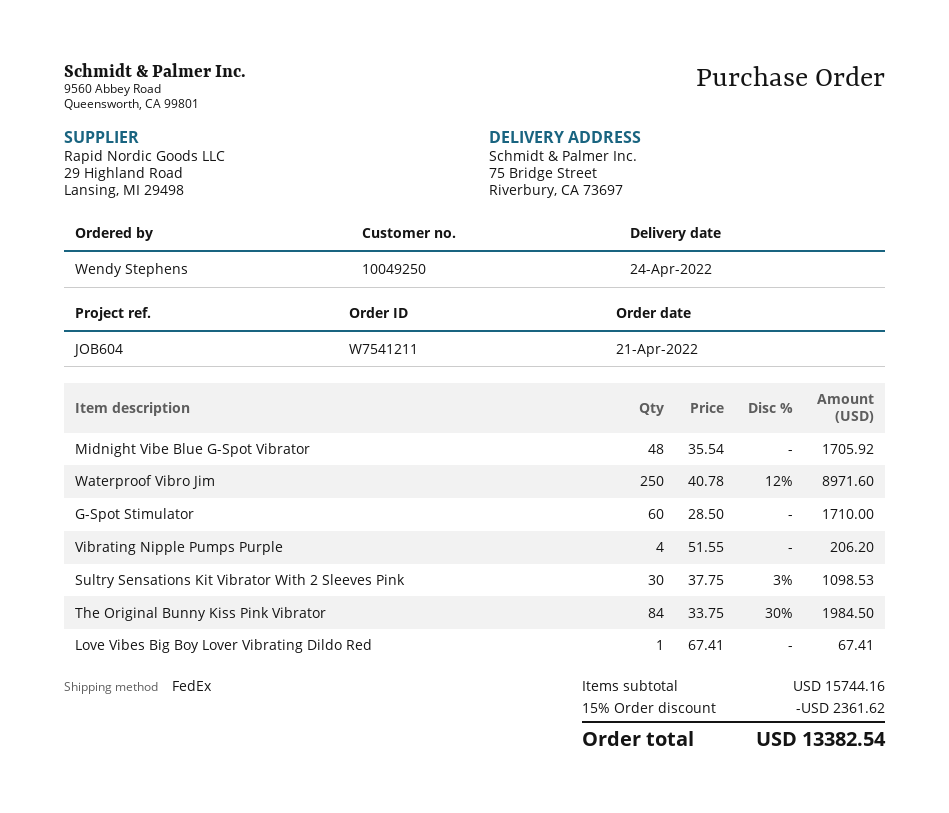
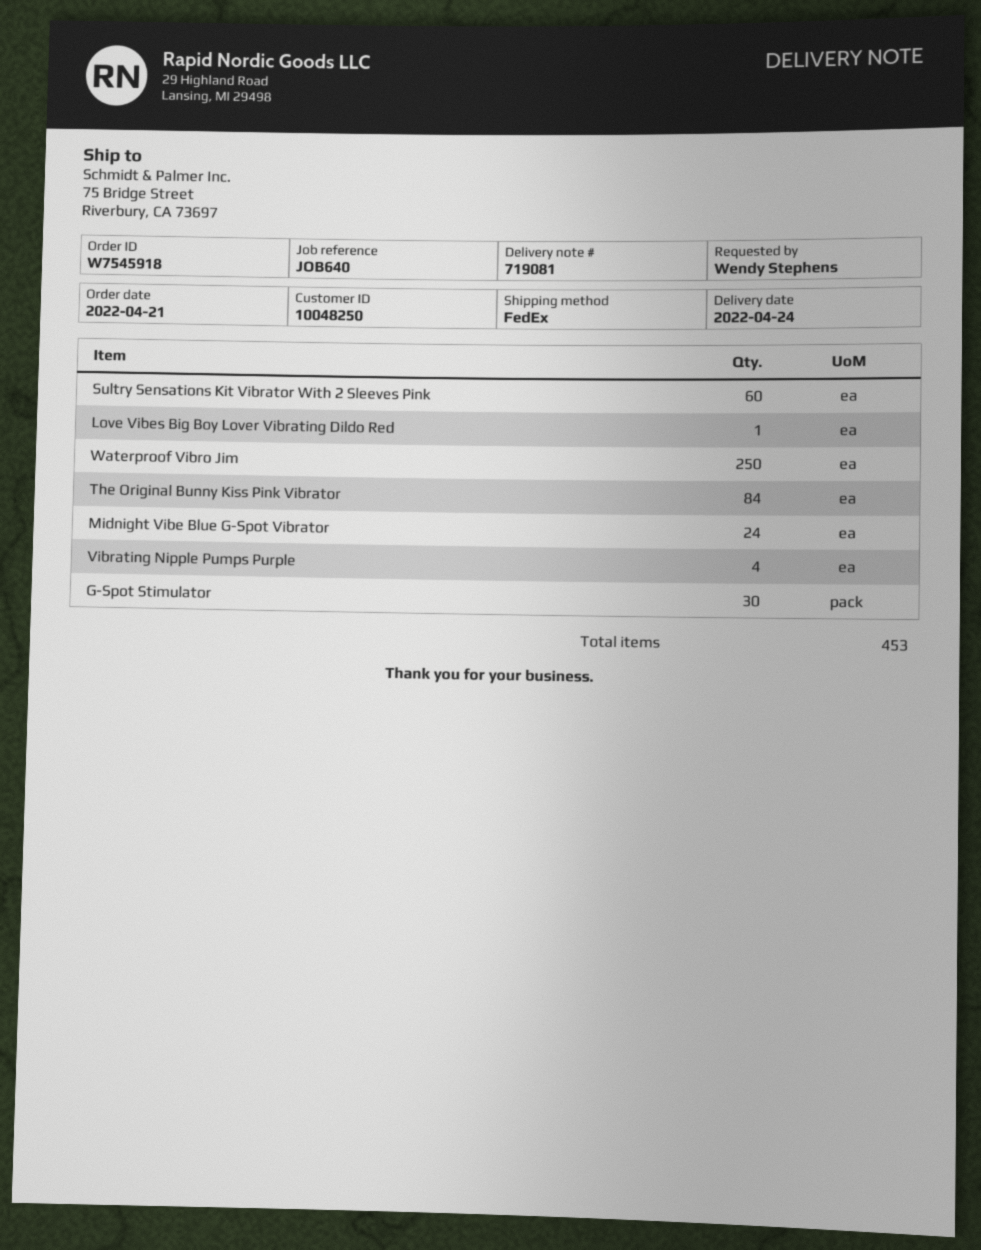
order number: W7541211 -> W7545918
customer number: 10049250 -> 10048250
reference: JOB604 -> JOB640
Midnight Vibe Blue G-Spot Vibrator: 48 -> 24
G-Spot Stimulator: 60 -> 30
Sultry Sensations Kit Vibrator With 2 Sleeves Pink: 30 -> 60

